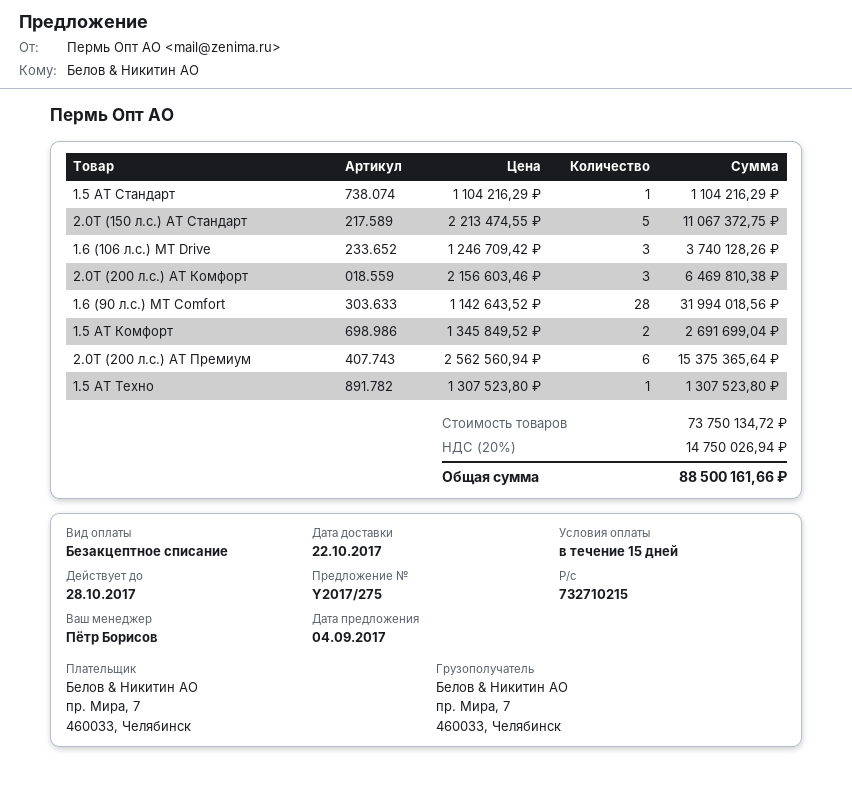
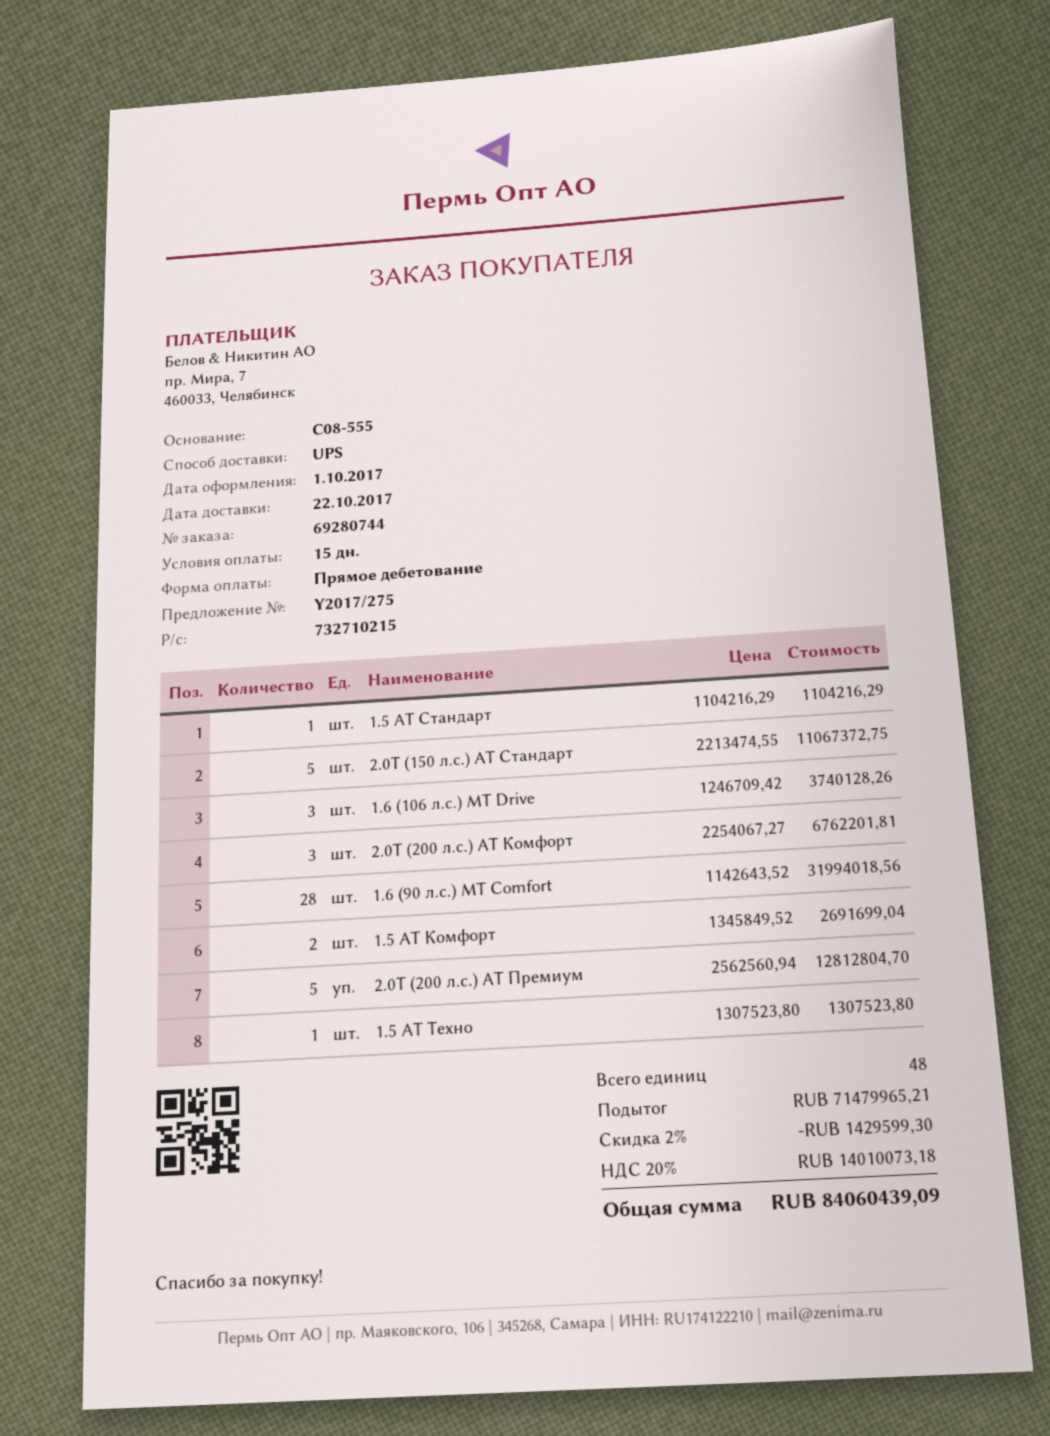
2.0T (200 л.с.) AT Комфорт: 3 x 2156603.46 = 6469810.38 -> 3 x 2254067.27 = 6762201.81
2.0T (200 л.с.) AT Премиум: 6 x 2562560.94 = 15375365.64 -> 5 x 2562560.94 = 12812804.70
subtotal: 73750134.72 -> 71479965.21
discount: none -> 2% = 1429599.30
tax: 20% = 14750026.94 -> 20% = 14010073.18
total: 88500161.66 -> 84060439.09

